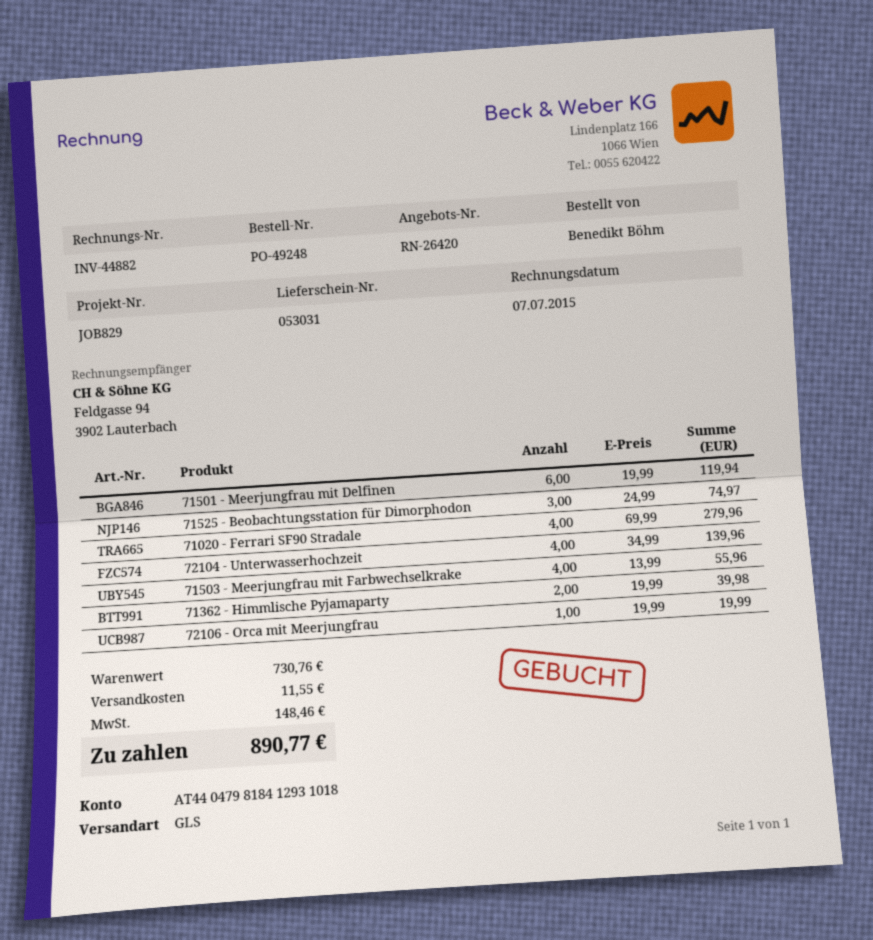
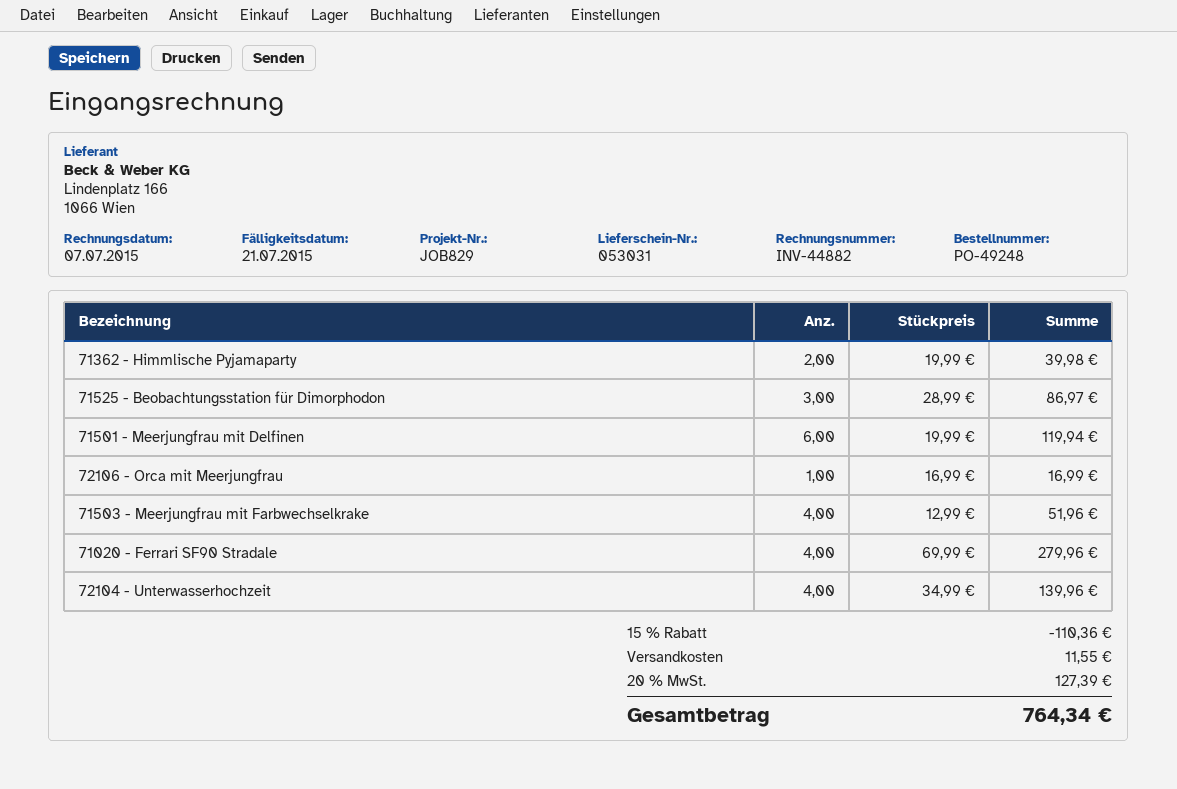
71525 - Beobachtungsstation für Dimorphodon: 3 x 24.99 = 74.97 -> 3 x 28.99 = 86.97
71503 - Meerjungfrau mit Farbwechselkrake: 4 x 13.99 = 55.96 -> 4 x 12.99 = 51.96
72106 - Orca mit Meerjungfrau: 1 x 19.99 = 19.99 -> 1 x 16.99 = 16.99
discount: none -> 15% = 110.36
tax: 148.46 -> 127.39
total: 890.77 -> 764.34

